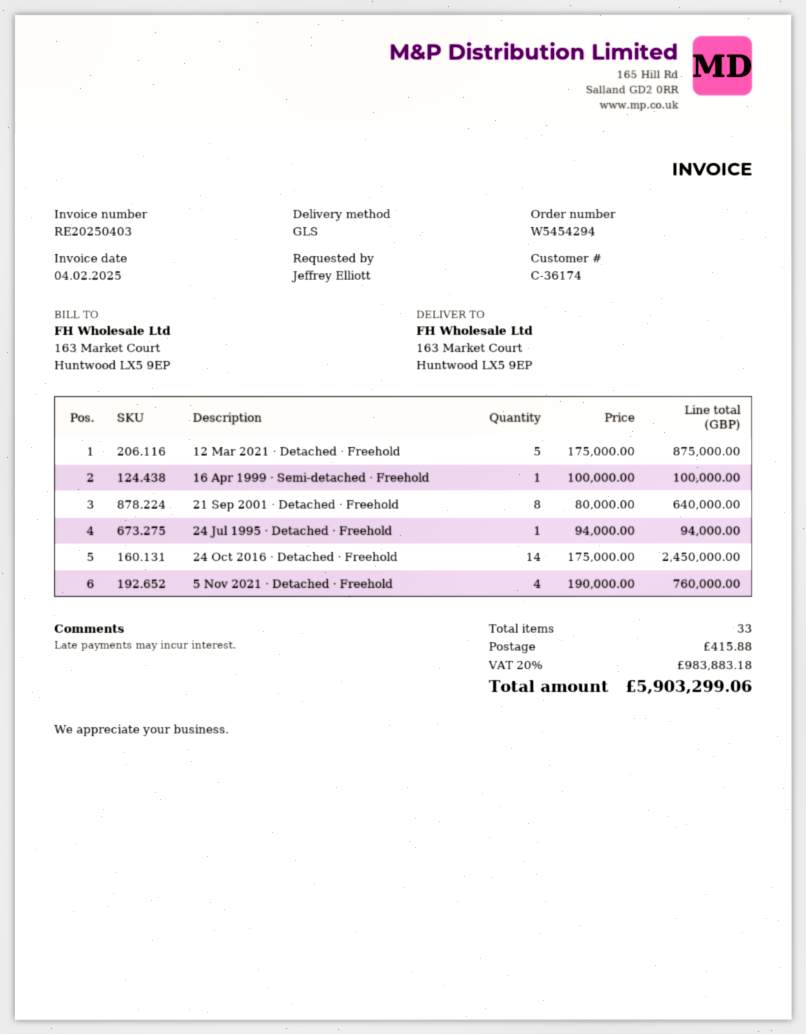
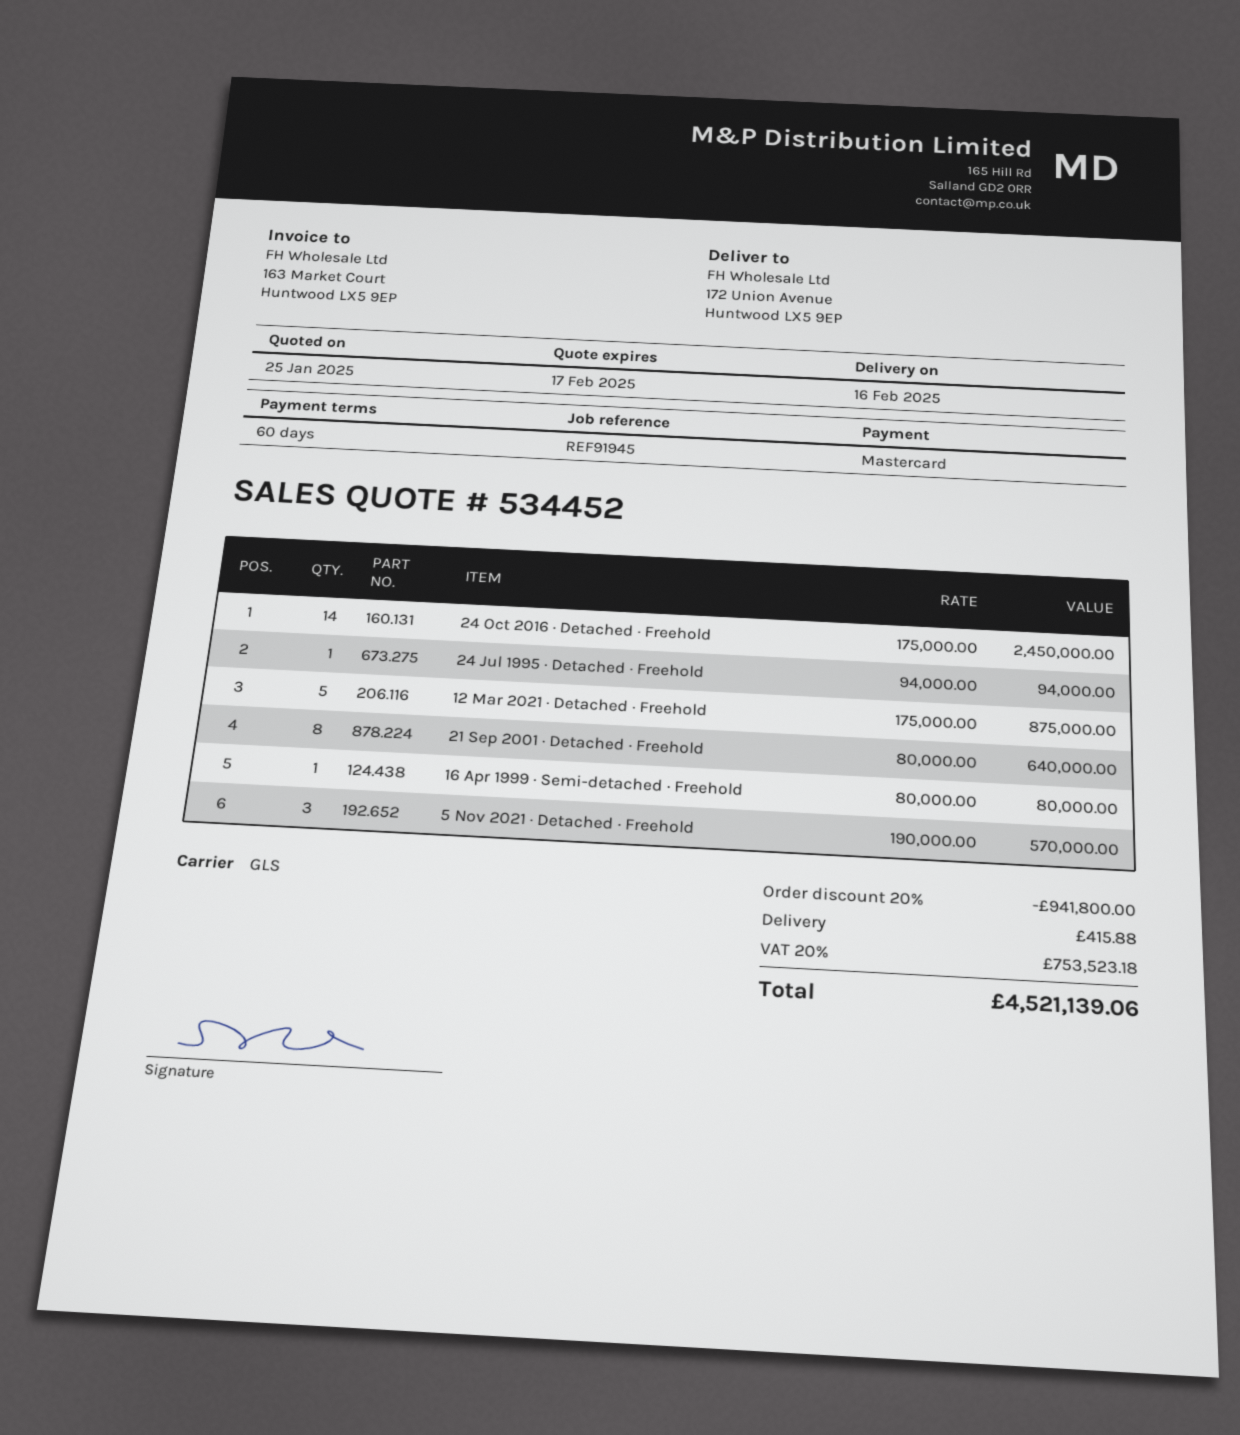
ship to: 163 Market Court, Huntwood LX5 9EP -> 172 Union Avenue, Huntwood LX5 9EP
16 Apr 1999 · Semi-detached · Freehold: 1 x 100000.00 = 100000.00 -> 1 x 80000.00 = 80000.00
5 Nov 2021 · Detached · Freehold: 4 x 190000.00 = 760000.00 -> 3 x 190000.00 = 570000.00
discount: none -> 20% = 941800.00
tax: 20% = 983883.18 -> 20% = 753523.18
total: 5903299.06 -> 4521139.06

